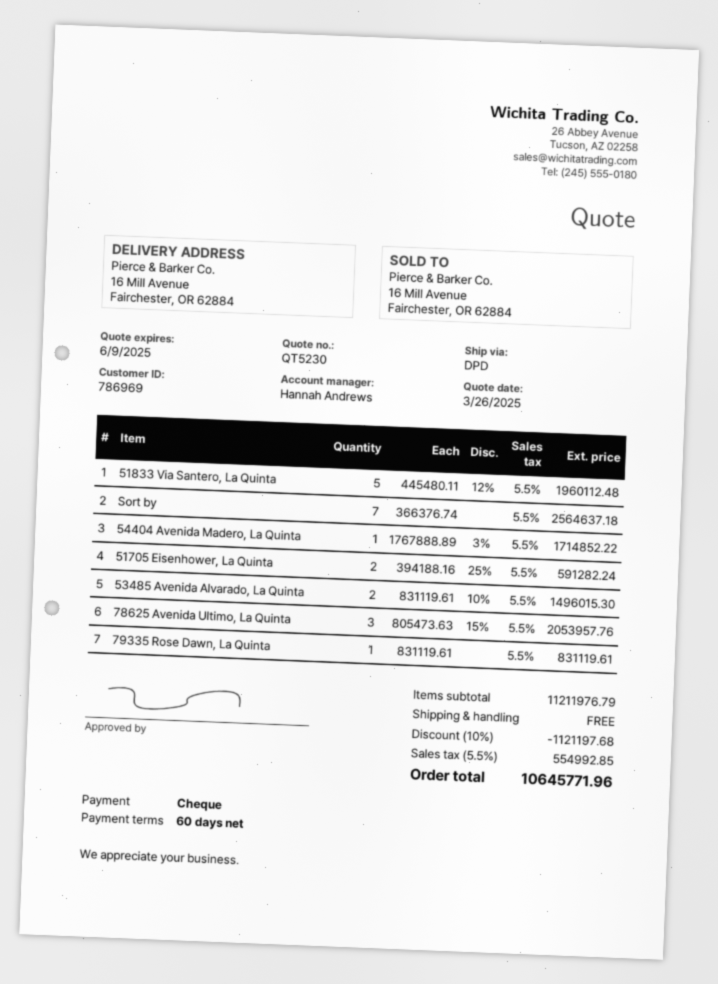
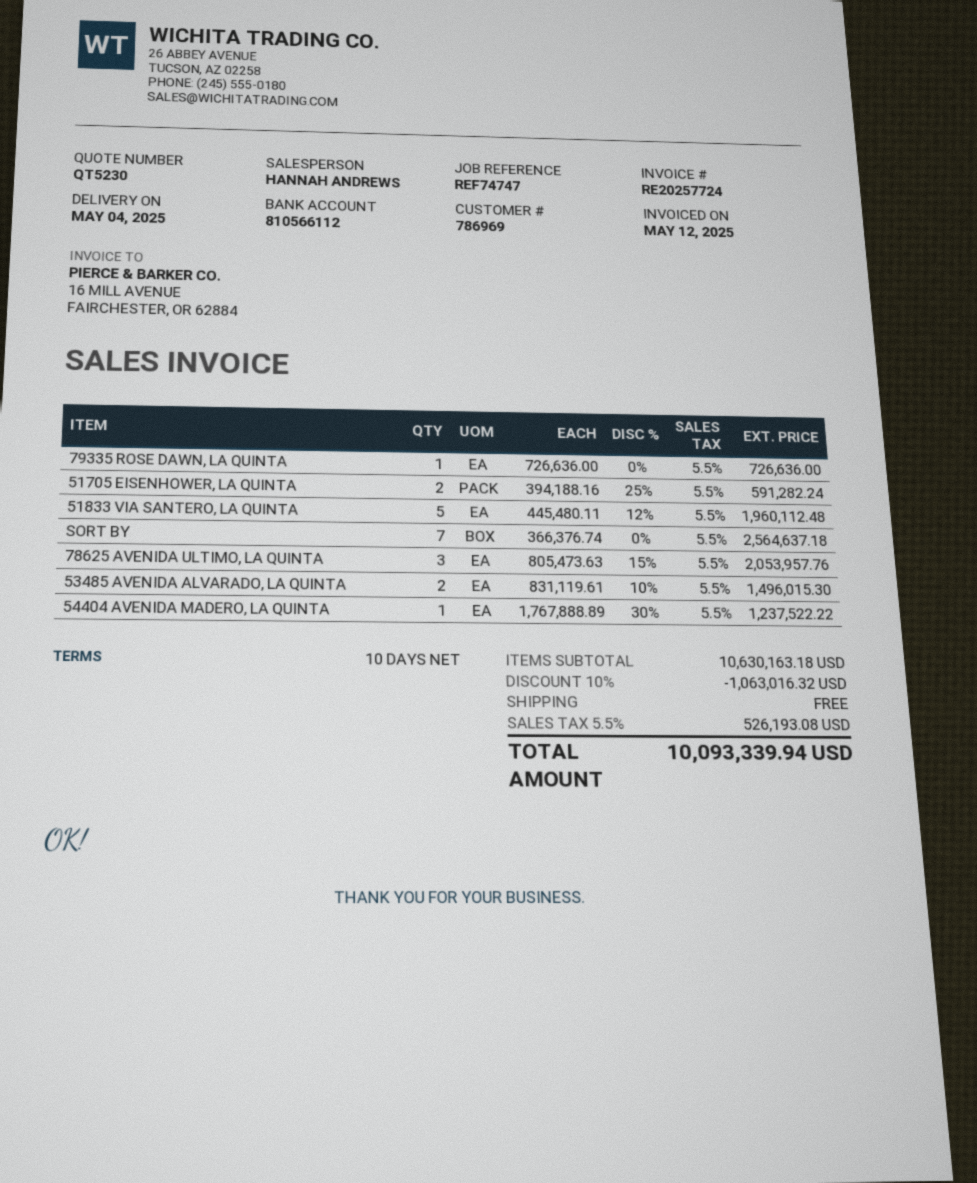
payment terms: 60 days -> 10 days
54404 Avenida Madero, La Quinta: 1 x 1767888.89 - 3% = 1714852.22 -> 1 x 1767888.89 - 30% = 1237522.22
79335 Rose Dawn, La Quinta: 1 x 831119.61 = 831119.61 -> 1 x 726636.00 = 726636.00
subtotal: 11211976.79 -> 10630163.18
discount: 10% = 1121197.68 -> 10% = 1063016.32
tax: 5.5% = 554992.85 -> 5.5% = 526193.08
total: 10645771.96 -> 10093339.94

